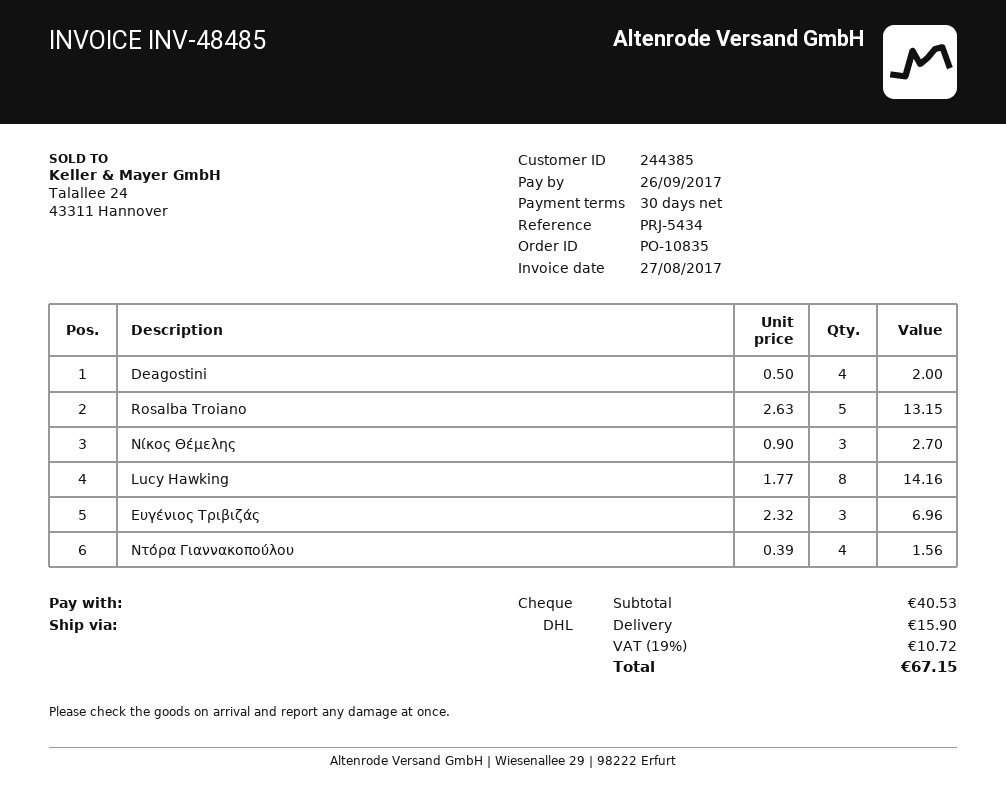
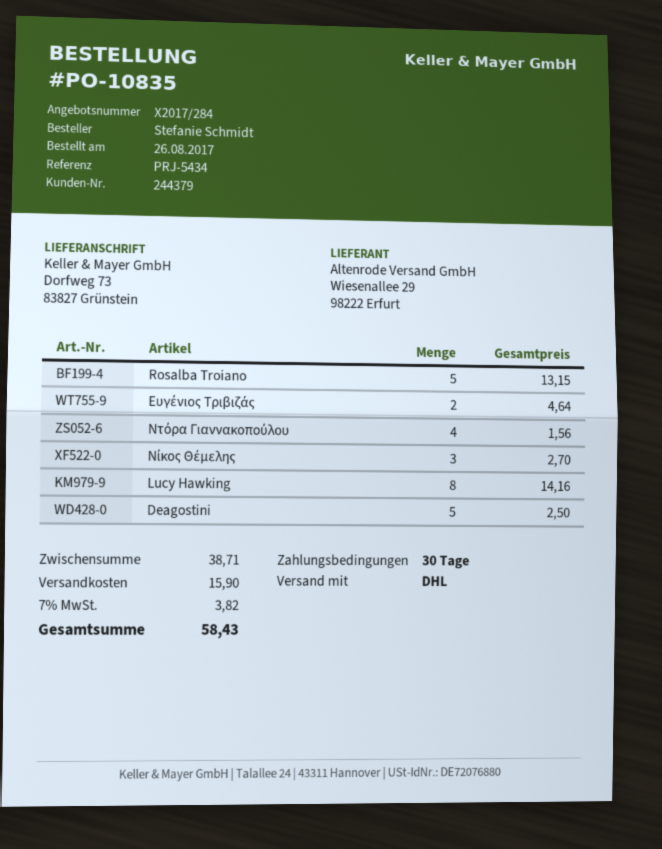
customer number: 244385 -> 244379
Deagostini: 4 for 2.00 -> 5 for 2.50
Ευγένιος Τριβιζάς: 3 for 6.96 -> 2 for 4.64
subtotal: 40.53 -> 38.71
tax: 19% = 10.72 -> 7% = 3.82
total: 67.15 -> 58.43

